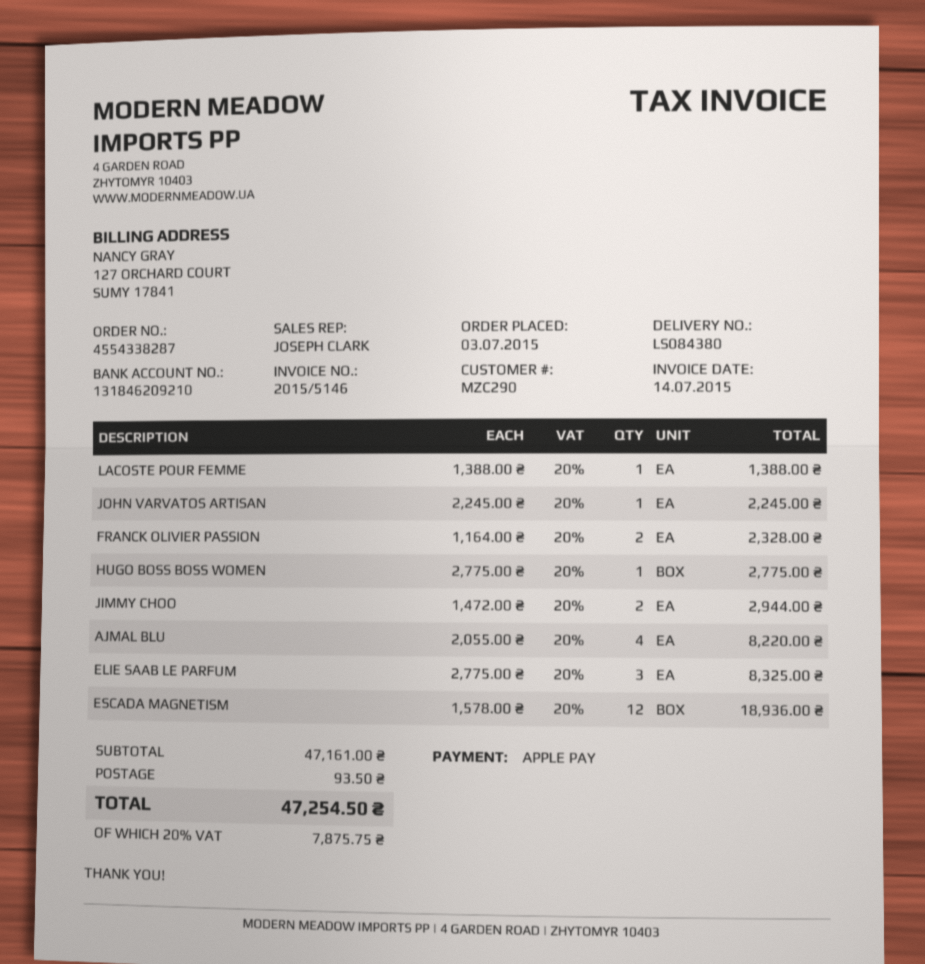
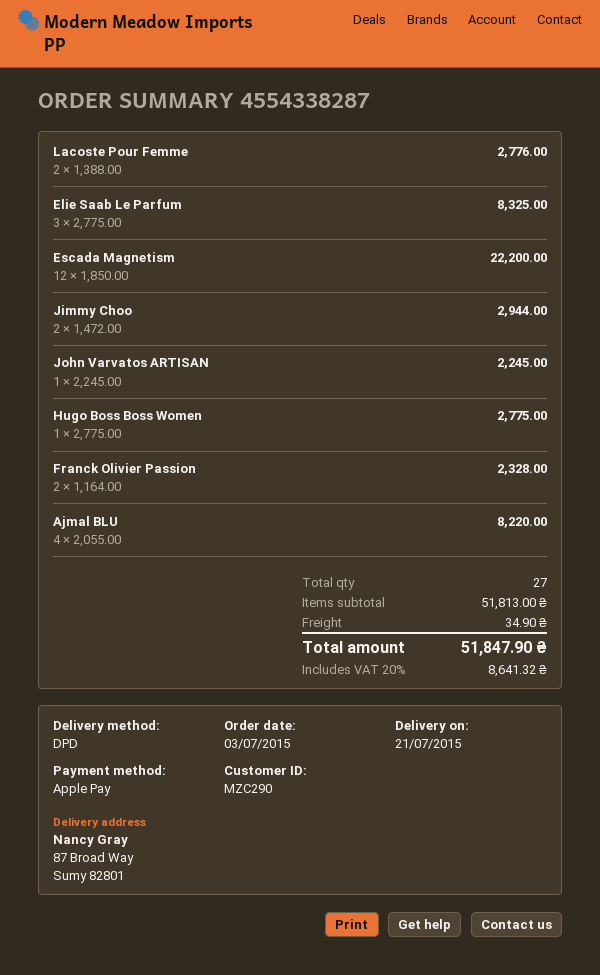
LACOSTE POUR FEMME: 1 x 1388.00 = 1388.00 -> 2 x 1388.00 = 2776.00
ESCADA MAGNETISM: 12 x 1578.00 = 18936.00 -> 12 x 1850.00 = 22200.00
subtotal: 47161.00 -> 51813.00
shipping: 93.50 -> 34.90
tax: 20% = 7875.75 -> 20% = 8641.32
total: 47254.50 -> 51847.90

